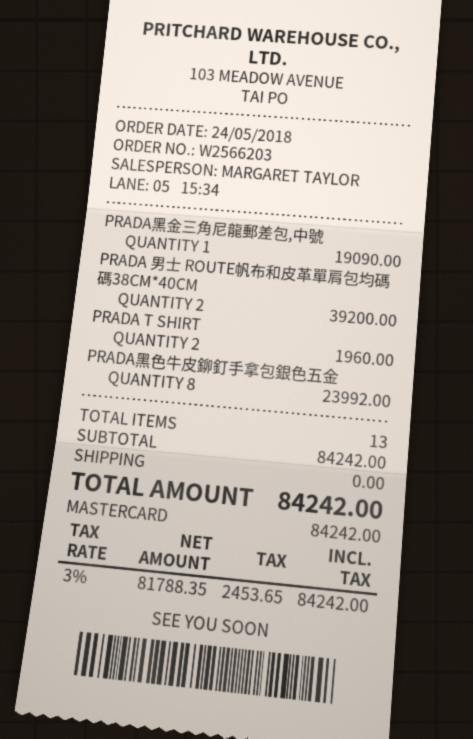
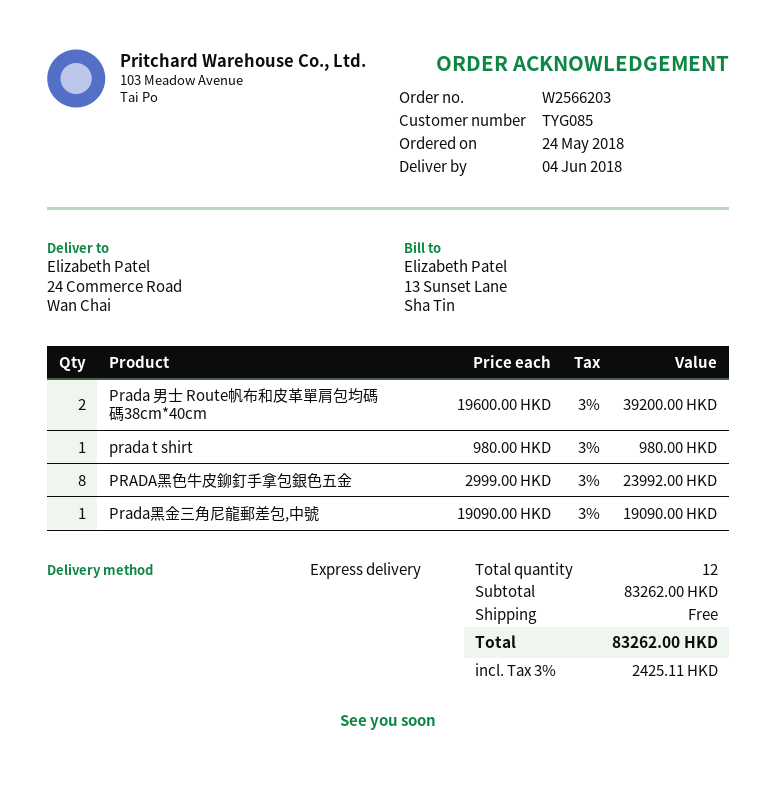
PRADA T SHIRT: 2 for 1960.00 -> 1 for 980.00
total quantity: 13 -> 12
subtotal: 84242.00 -> 83262.00
tax: 3% = 2453.65 -> 3% = 2425.11
total: 84242.00 -> 83262.00

